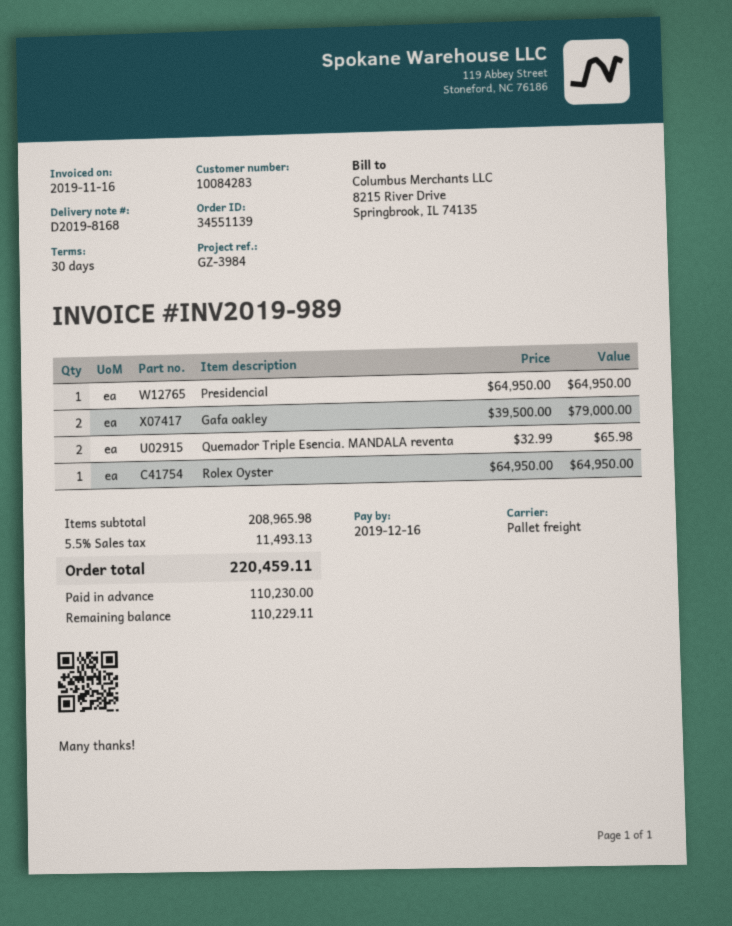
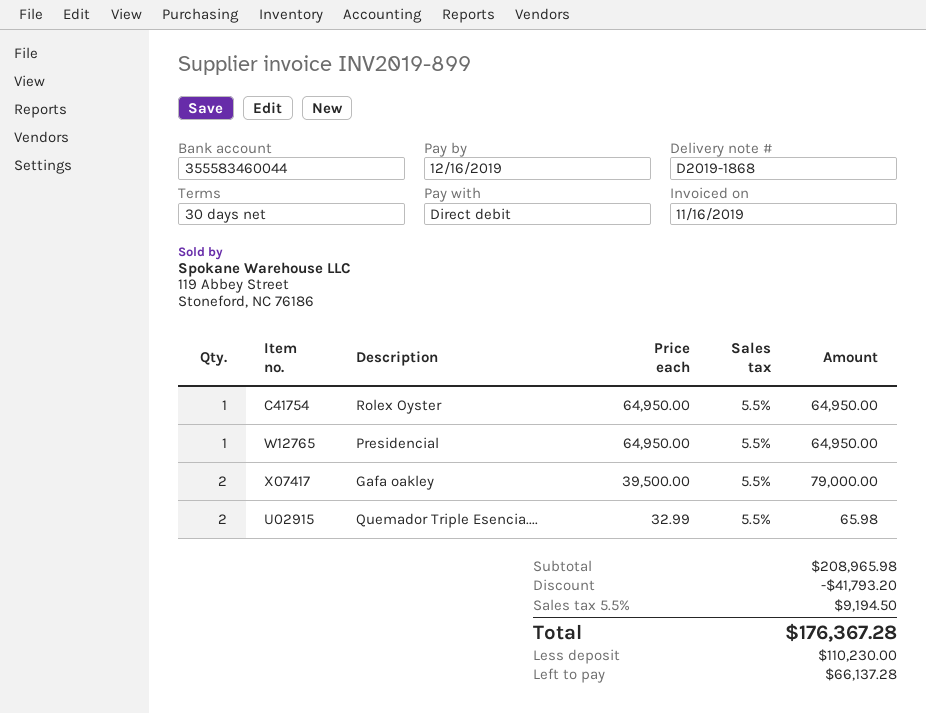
delivery note number: D2019-8168 -> D2019-1868
invoice number: INV2019-989 -> INV2019-899
discount: none -> 41793.20
tax: 5.5% = 11493.13 -> 5.5% = 9194.50
total: 220459.11 -> 176367.28
balance: 110229.11 -> 66137.28

